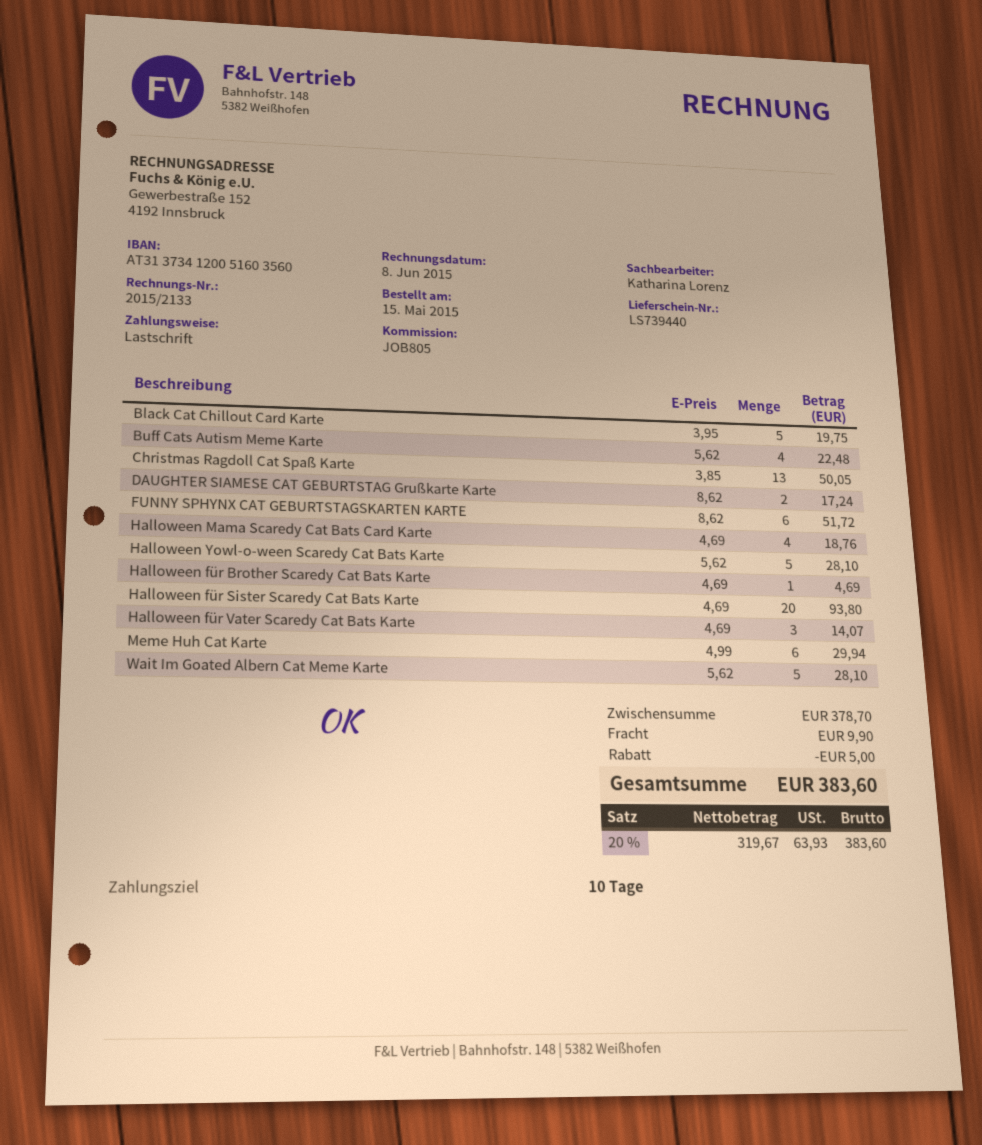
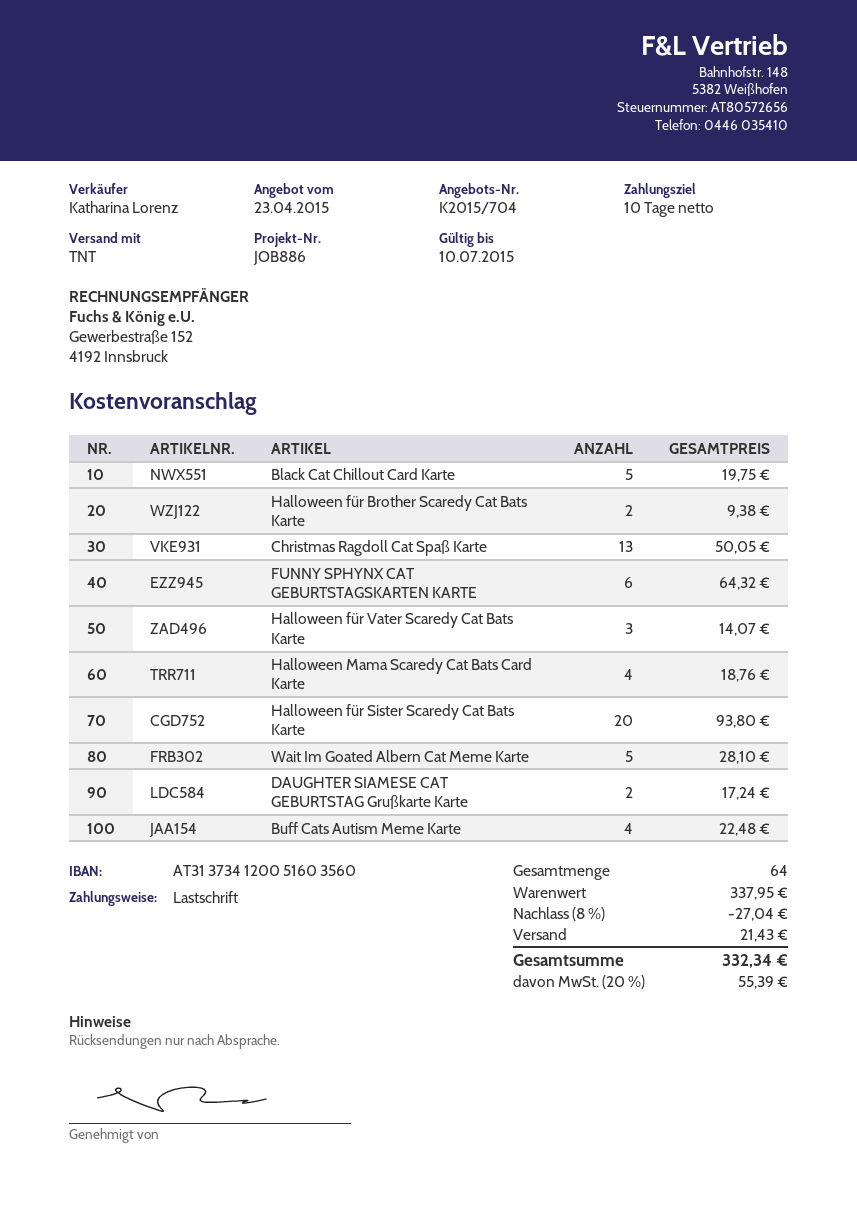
reference: JOB805 -> JOB886
FUNNY SPHYNX CAT GEBURTSTAGSKARTEN KARTE: 6 for 51.72 -> 6 for 64.32
Halloween Yowl-o-ween Scaredy Cat Bats Karte: 5 for 28.10 -> none
Halloween für Brother Scaredy Cat Bats Karte: 1 for 4.69 -> 2 for 9.38
Meme Huh Cat Karte: 6 for 29.94 -> none
subtotal: 378.70 -> 337.95
discount: 5.00 -> 27.04
shipping: 9.90 -> 21.43
tax: 20% = 63.93 -> 20% = 55.39
total: 383.60 -> 332.34

